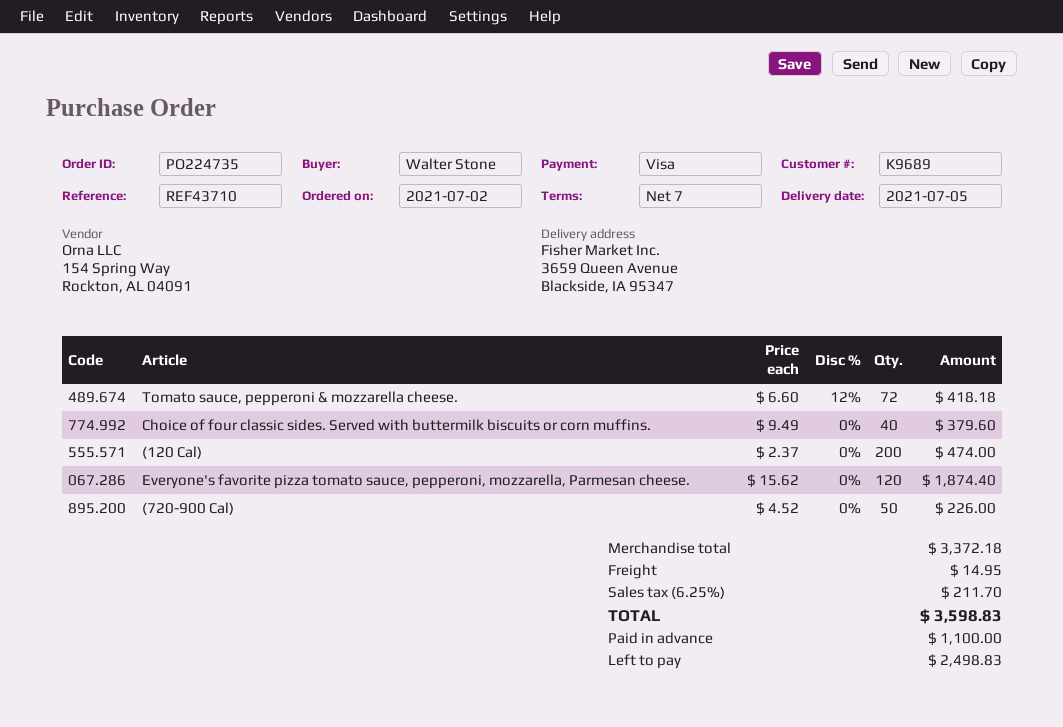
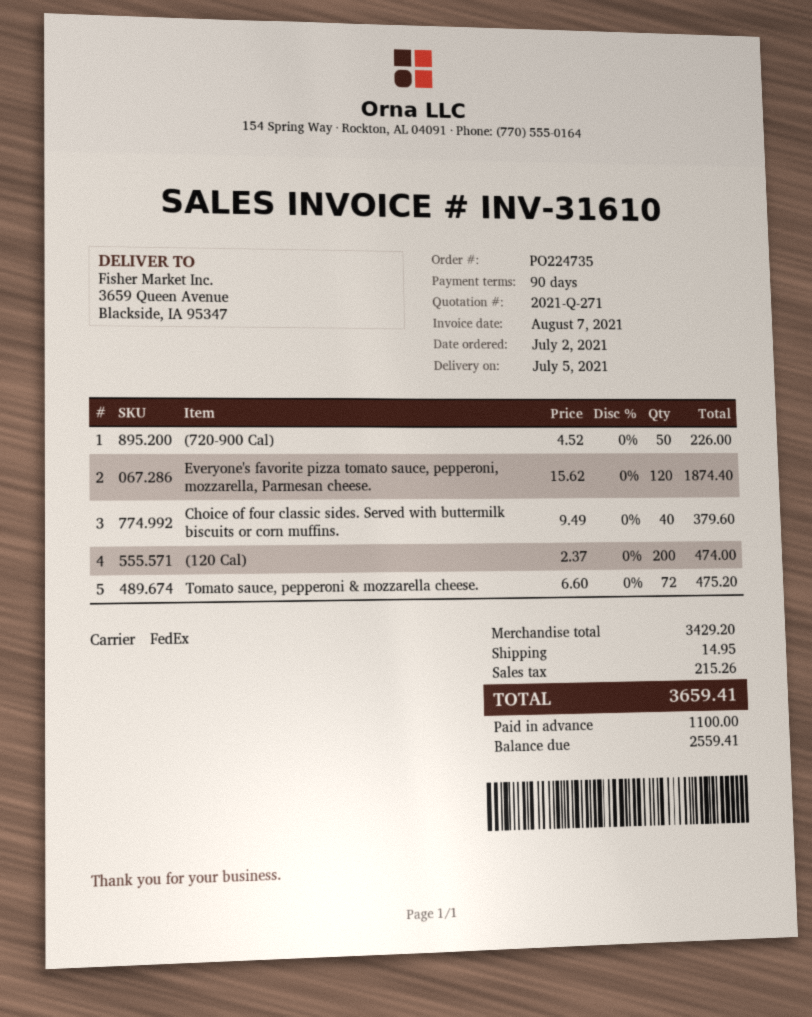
payment terms: 7 days -> 90 days
Tomato sauce, pepperoni & mozzarella cheese.: 72 x 6.60 - 12% = 418.18 -> 72 x 6.60 = 475.20
subtotal: 3372.18 -> 3429.20
tax: 211.70 -> 215.26
total: 3598.83 -> 3659.41
balance: 2498.83 -> 2559.41

